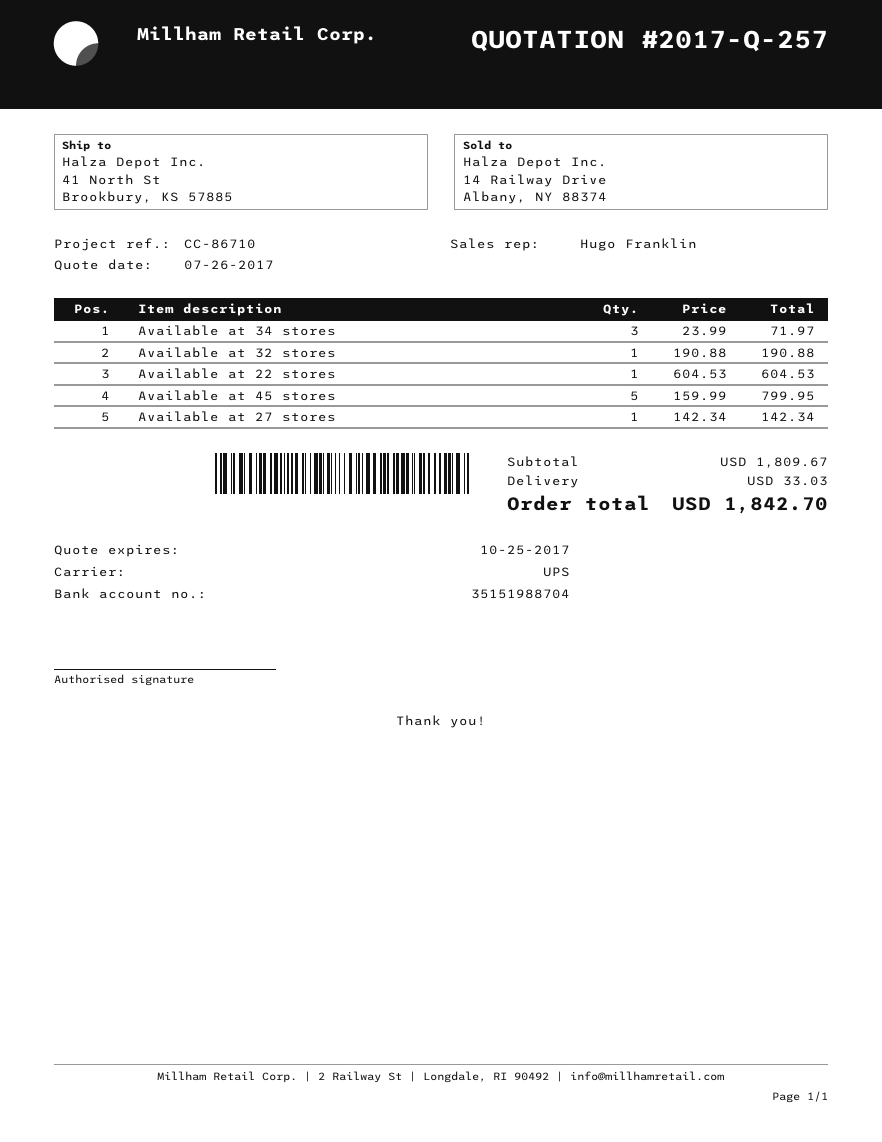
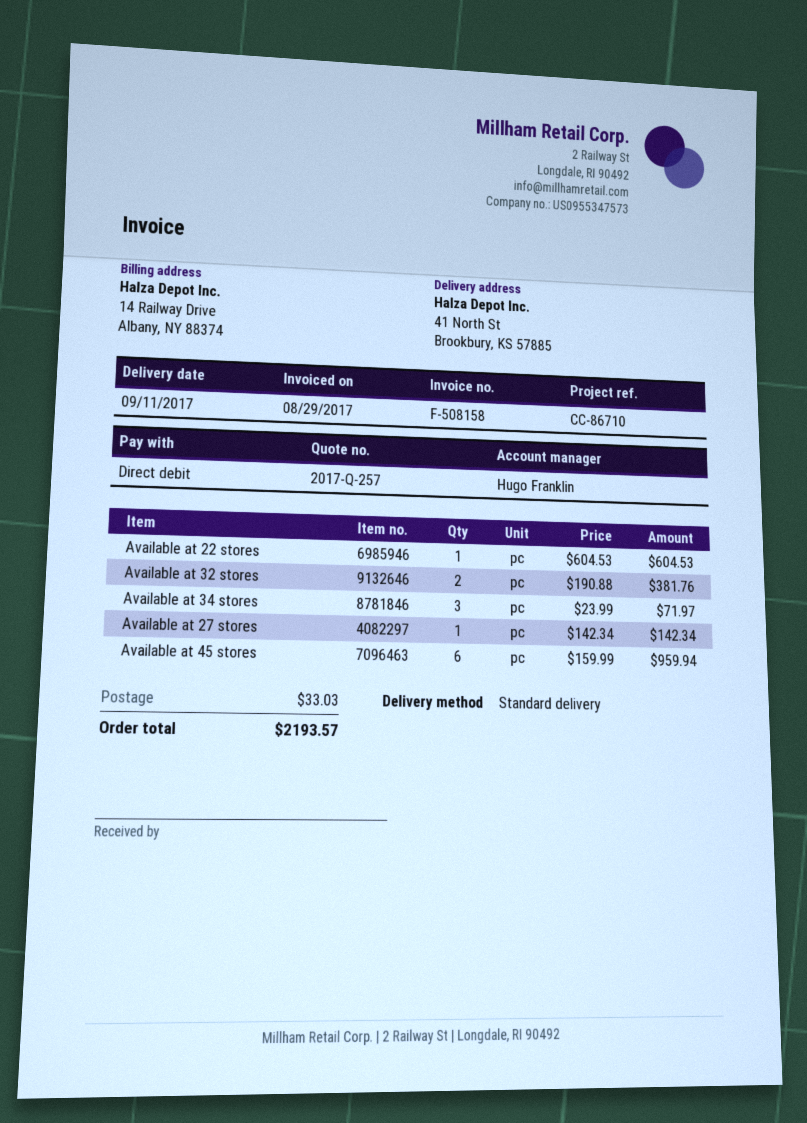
shipping method: UPS -> standard
Available at 32 stores: 1 x 190.88 = 190.88 -> 2 x 190.88 = 381.76
Available at 45 stores: 5 x 159.99 = 799.95 -> 6 x 159.99 = 959.94
total: 1842.70 -> 2193.57

